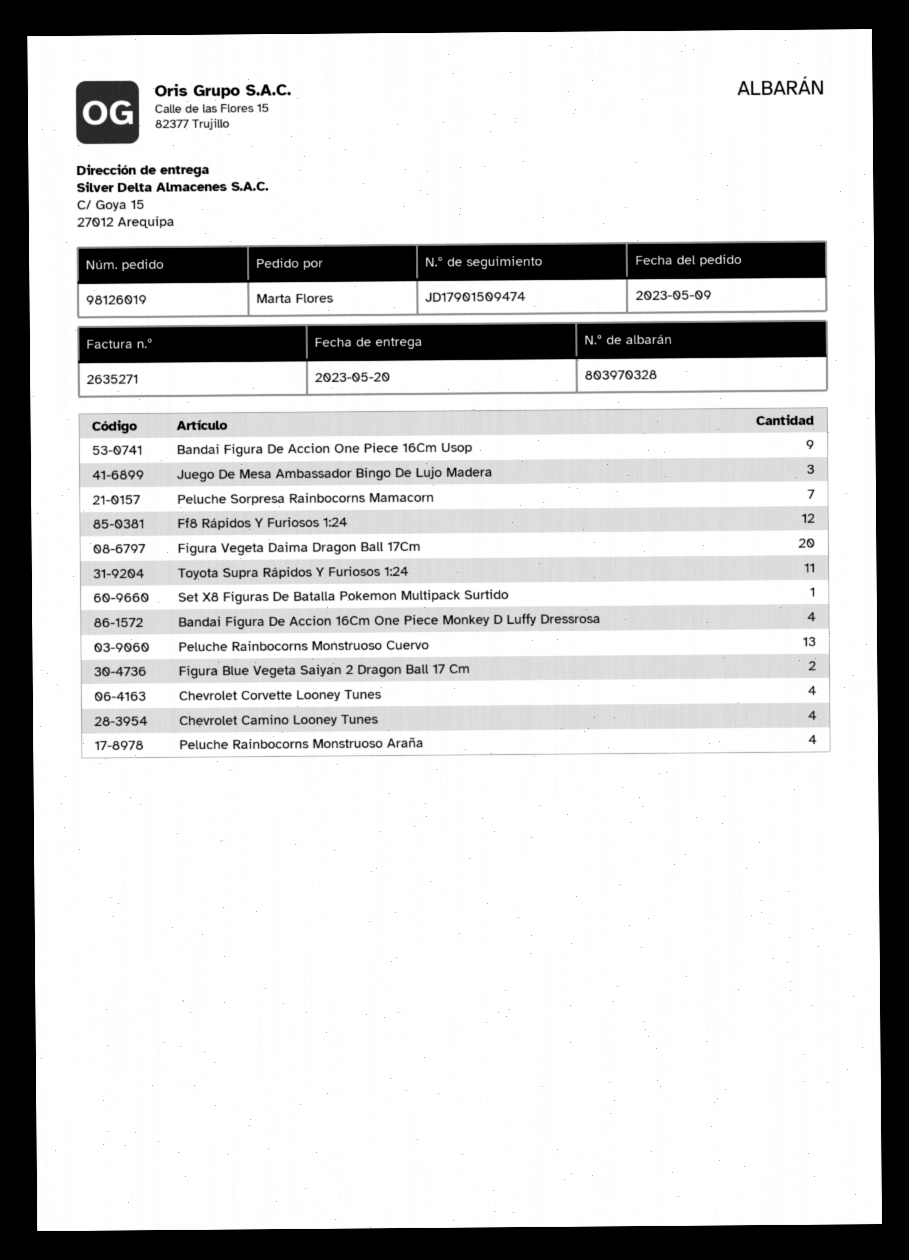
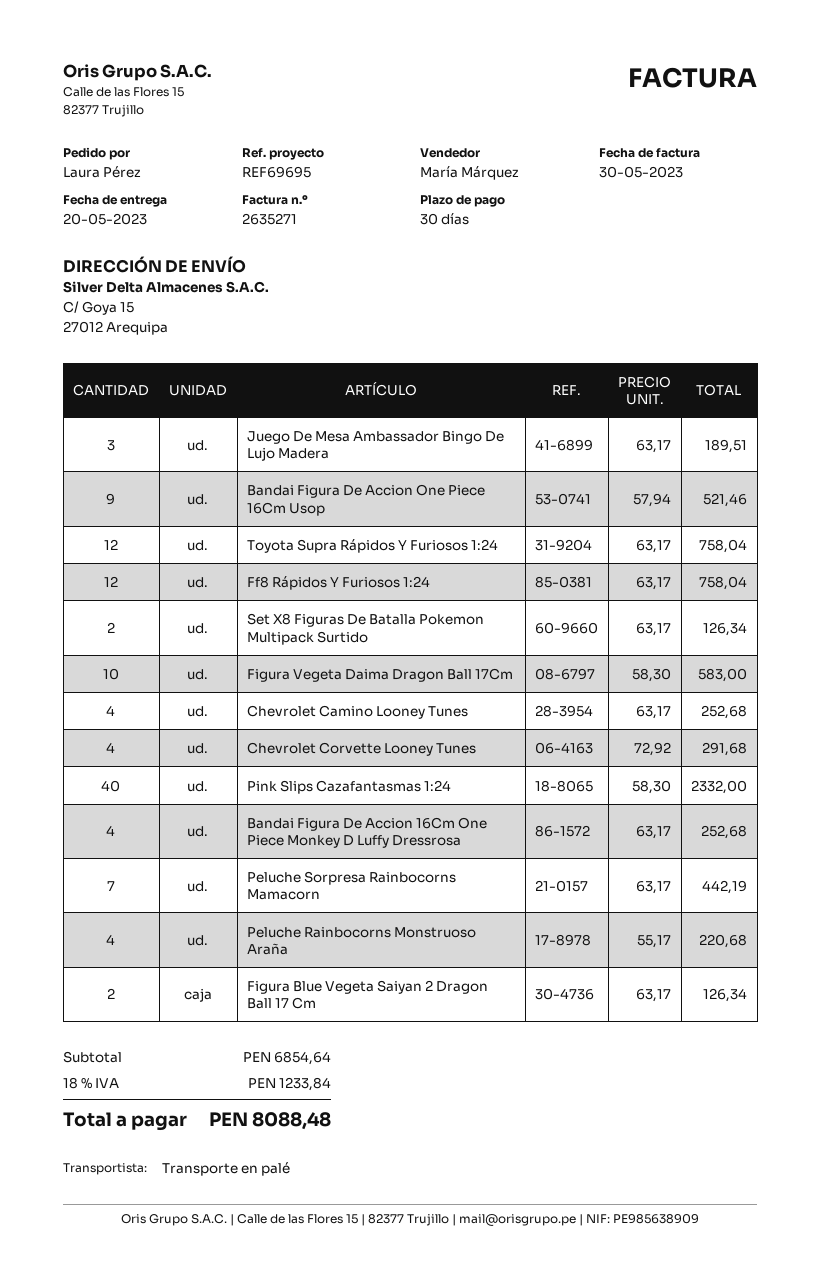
ordered by: Marta Flores -> Laura Pérez
Figura Vegeta Daima Dragon Ball 17Cm: 20 -> 10
Toyota Supra Rápidos Y Furiosos 1:24: 11 -> 12
Set X8 Figuras De Batalla Pokemon Multipack Surtido: 1 -> 2
Peluche Rainbocorns Monstruoso Cuervo: 13 -> none
Pink Slips Cazafantasmas 1:24: none -> 40

